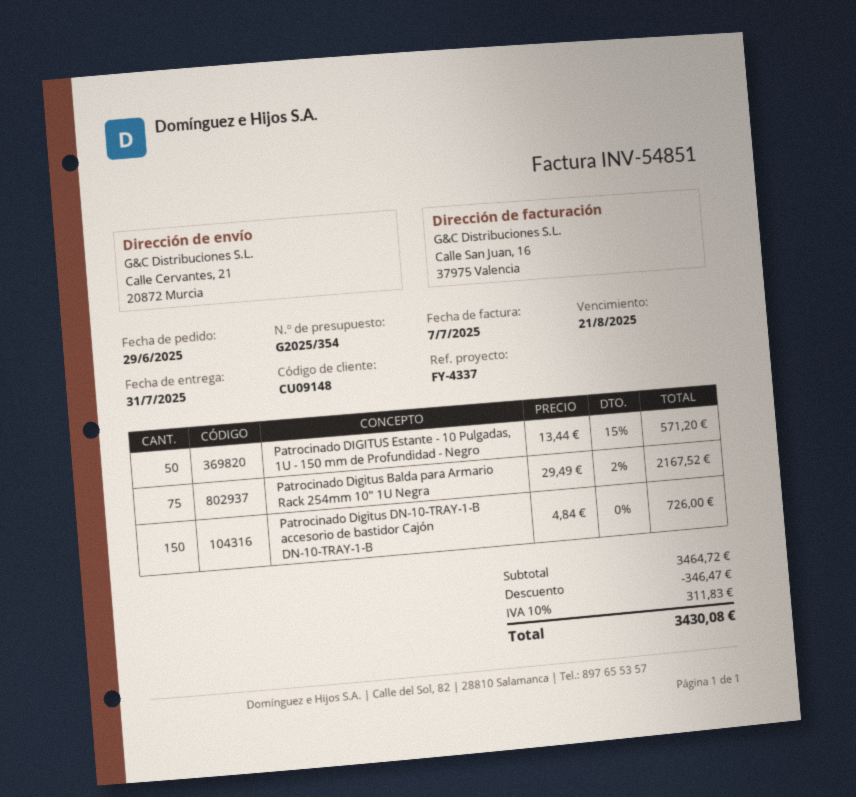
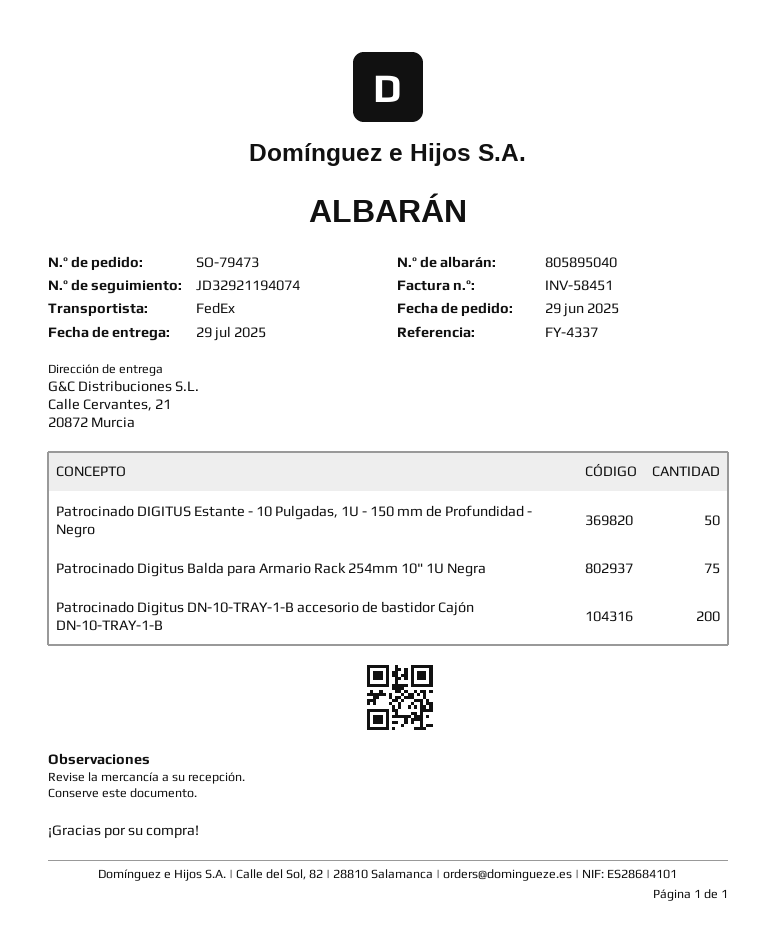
delivery date: 2025-07-31 -> 2025-07-29
invoice number: INV-54851 -> INV-58451
Patrocinado Digitus DN-10-TRAY-1-B accesorio de bastidor Cajón DN-10-TRAY-1-B: 150 -> 200

